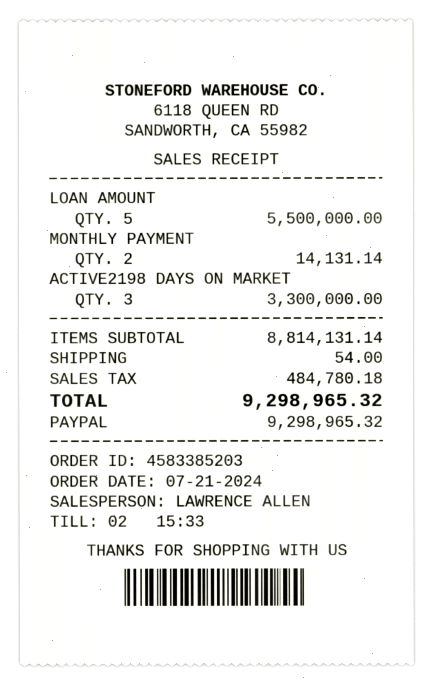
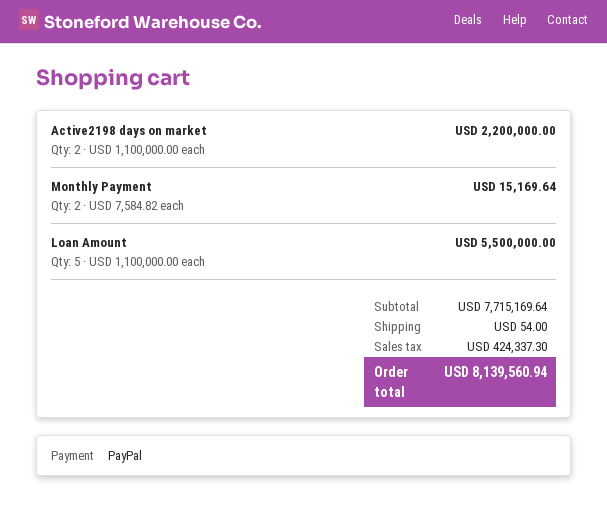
MONTHLY PAYMENT: 2 for 14131.14 -> 2 for 15169.64
ACTIVE2198 DAYS ON MARKET: 3 for 3300000.00 -> 2 for 2200000.00
subtotal: 8814131.14 -> 7715169.64
tax: 484780.18 -> 424337.30
total: 9298965.32 -> 8139560.94

